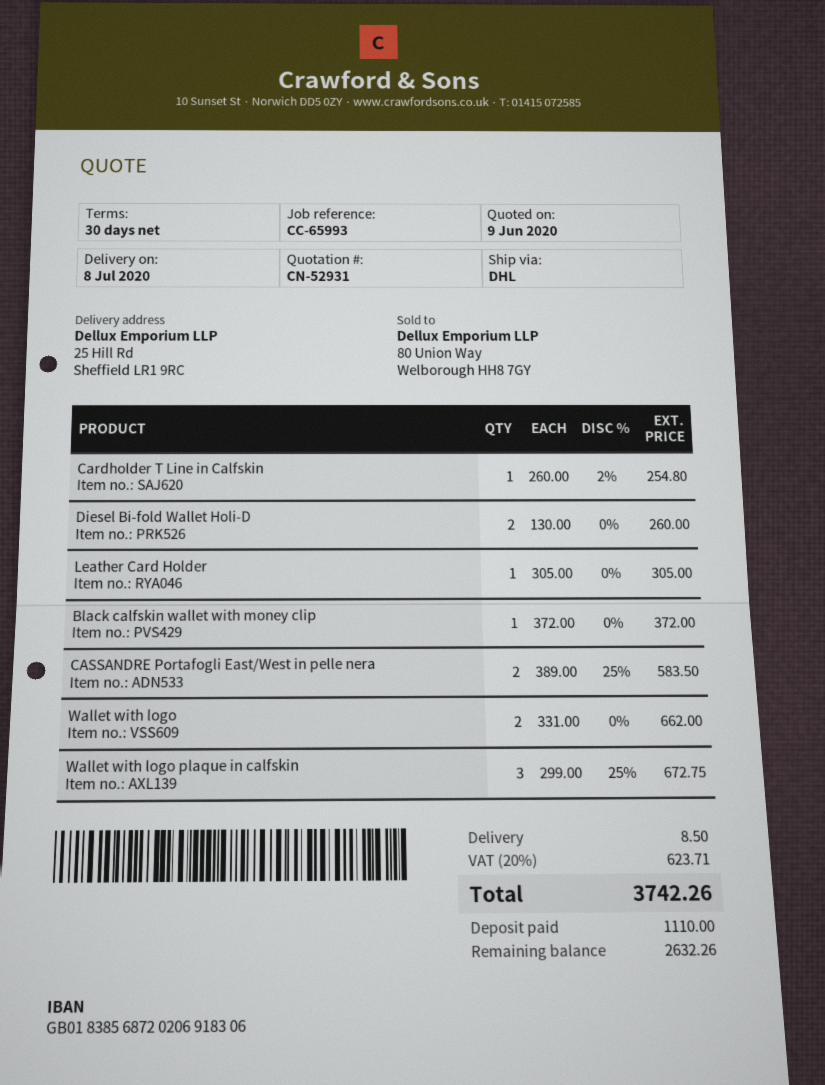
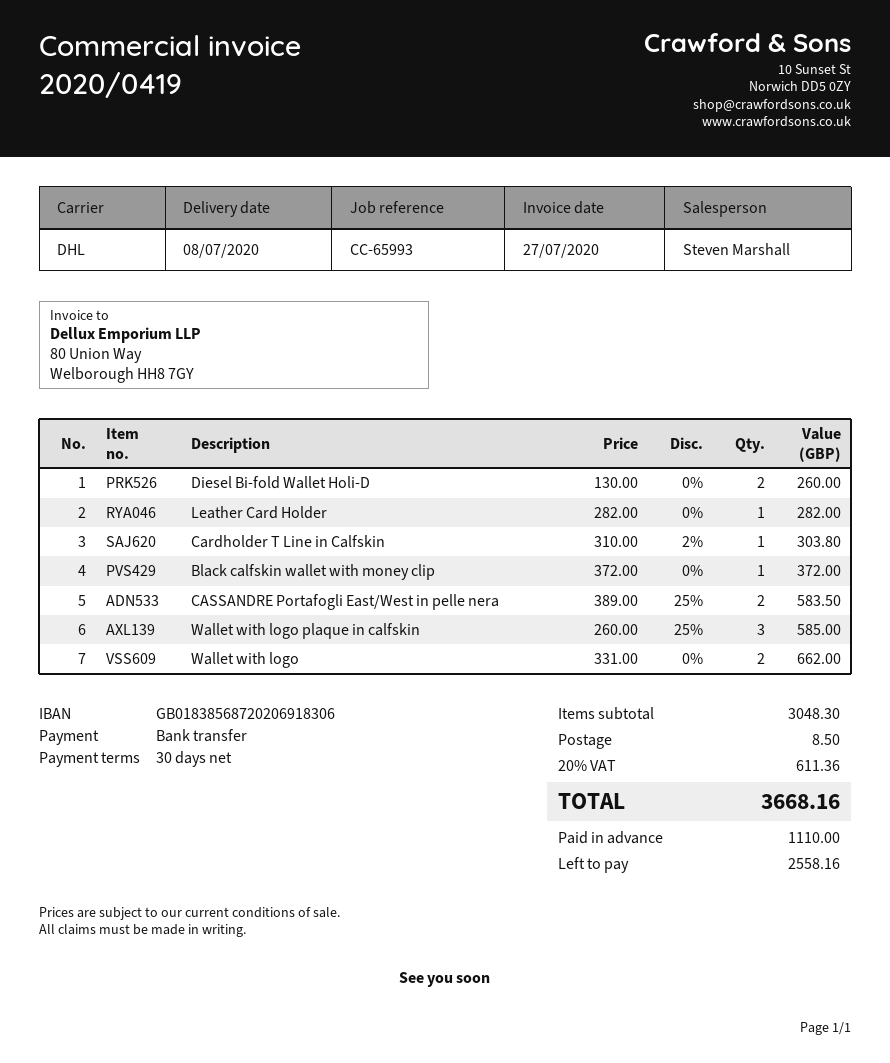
Cardholder T Line in Calfskin: 1 x 260.00 - 2% = 254.80 -> 1 x 310.00 - 2% = 303.80
Leather Card Holder: 1 x 305.00 = 305.00 -> 1 x 282.00 = 282.00
Wallet with logo plaque in calfskin: 3 x 299.00 - 25% = 672.75 -> 3 x 260.00 - 25% = 585.00
tax: 20% = 623.71 -> 20% = 611.36
total: 3742.26 -> 3668.16
balance: 2632.26 -> 2558.16

